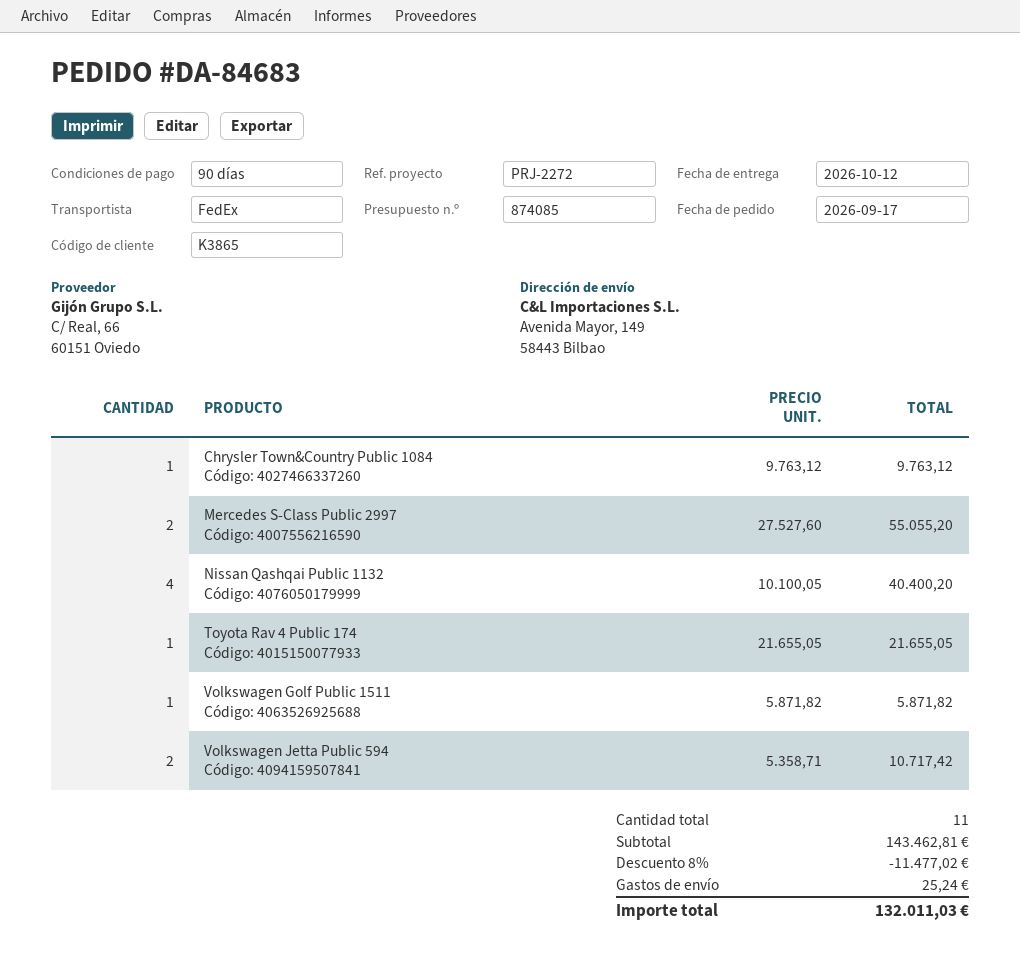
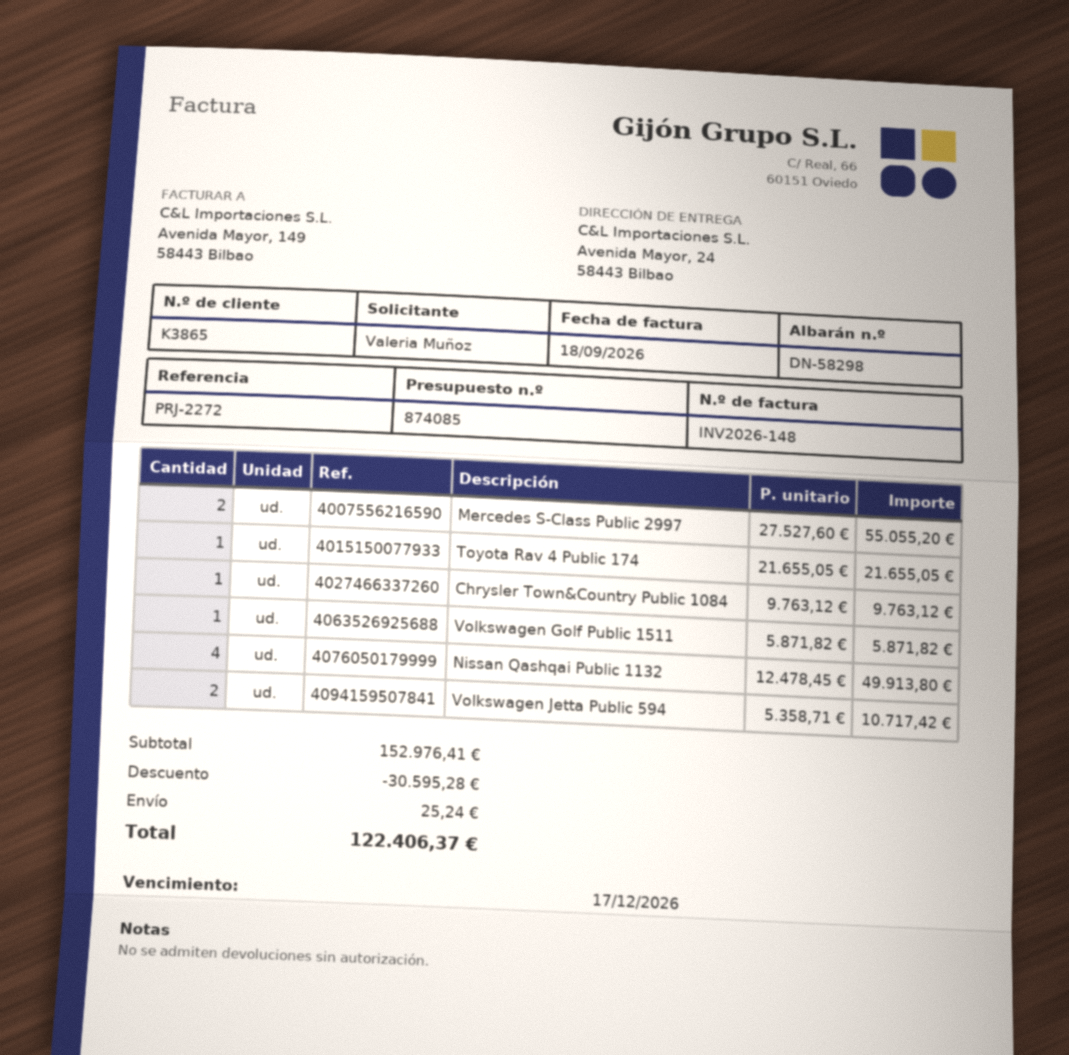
ship to: Avenida Mayor, 149, 58443 Bilbao -> Avenida Mayor, 24, 58443 Bilbao
Nissan Qashqai Public 1132: 4 x 10100.05 = 40400.20 -> 4 x 12478.45 = 49913.80
subtotal: 143462.81 -> 152976.41
discount: 11477.02 -> 30595.28
total: 132011.03 -> 122406.37

